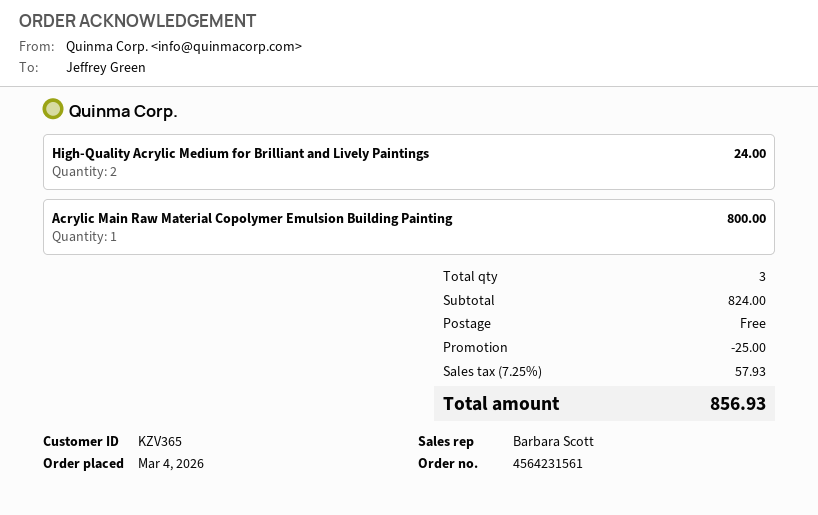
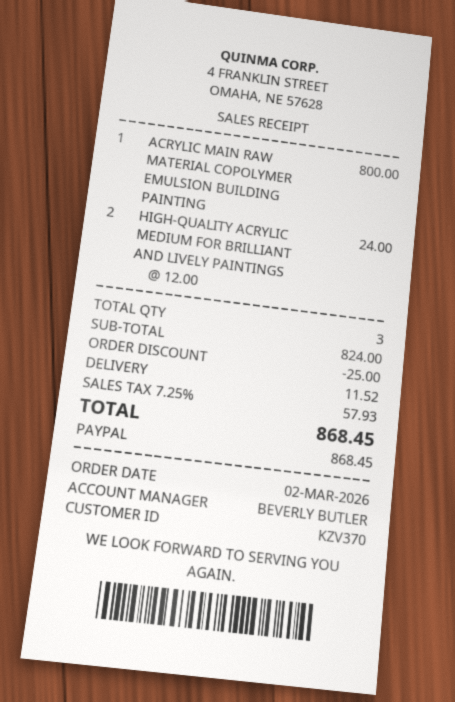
order date: 2026-03-04 -> 2026-03-02
customer number: KZV365 -> KZV370
sales rep: Barbara Scott -> BEVERLY BUTLER
shipping: 0.00 -> 11.52
total: 856.93 -> 868.45

